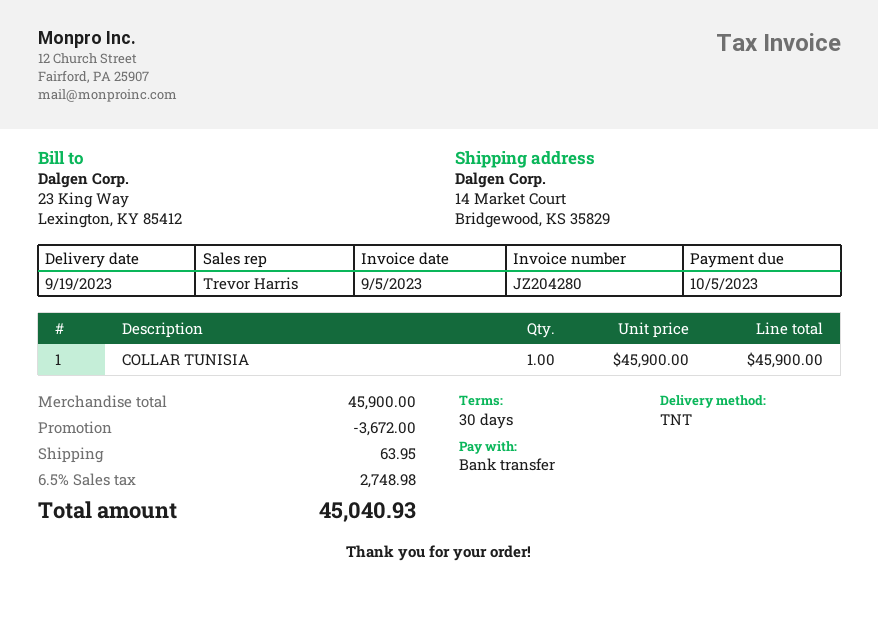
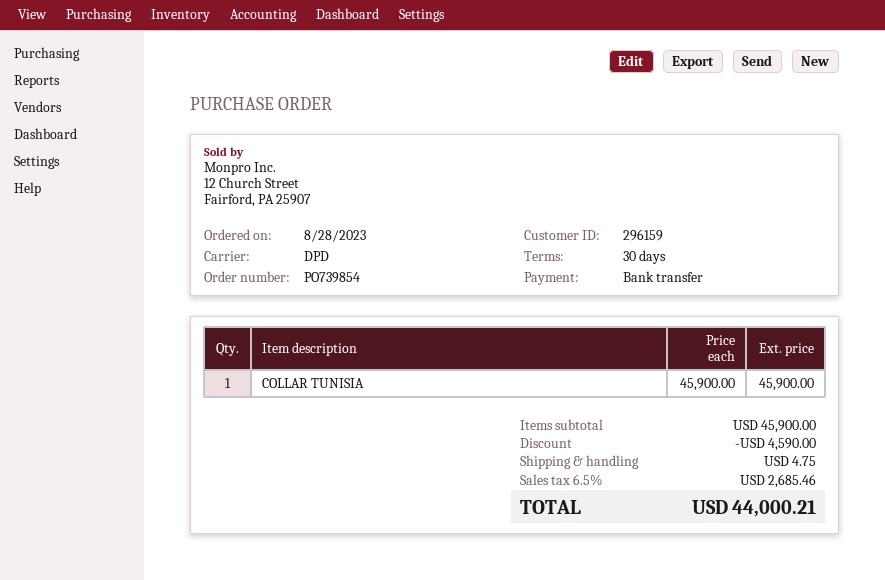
shipping method: TNT -> DPD
discount: 3672.00 -> 4590.00
shipping: 63.95 -> 4.75
tax: 6.5% = 2748.98 -> 6.5% = 2685.46
total: 45040.93 -> 44000.21

